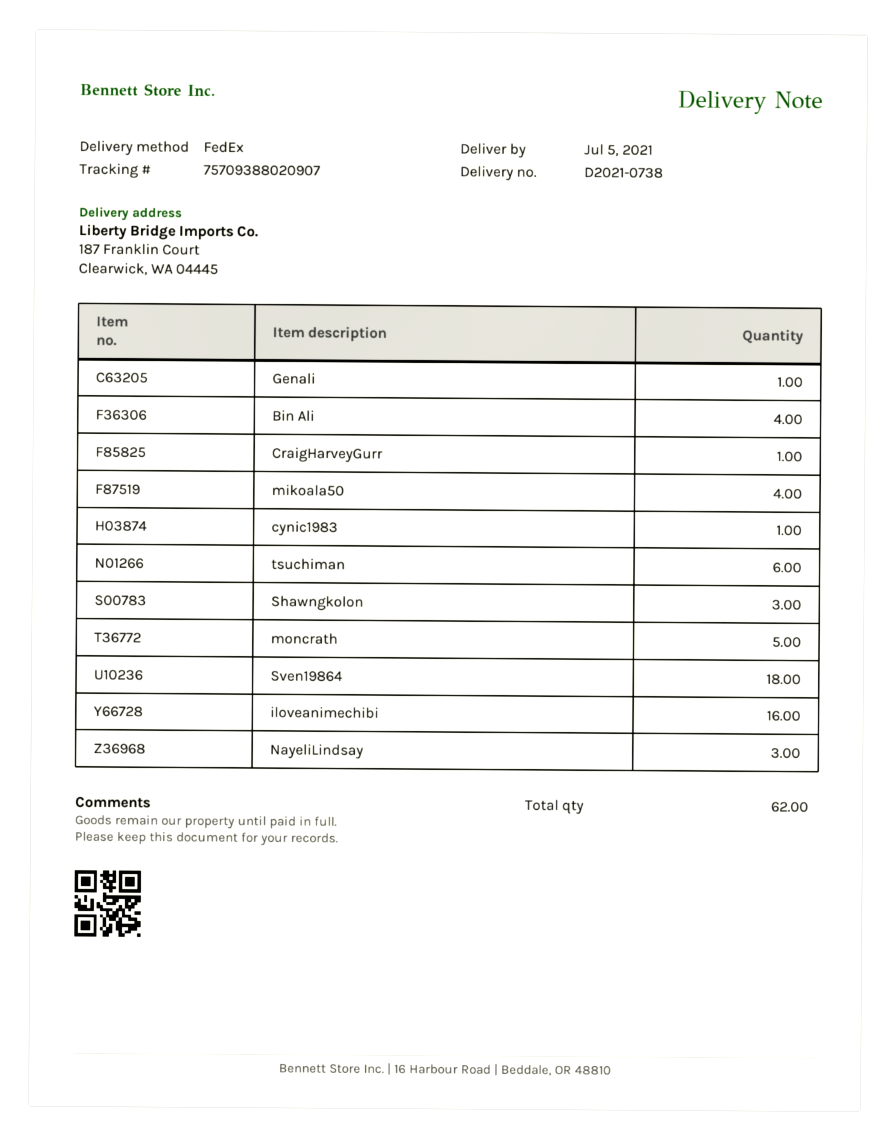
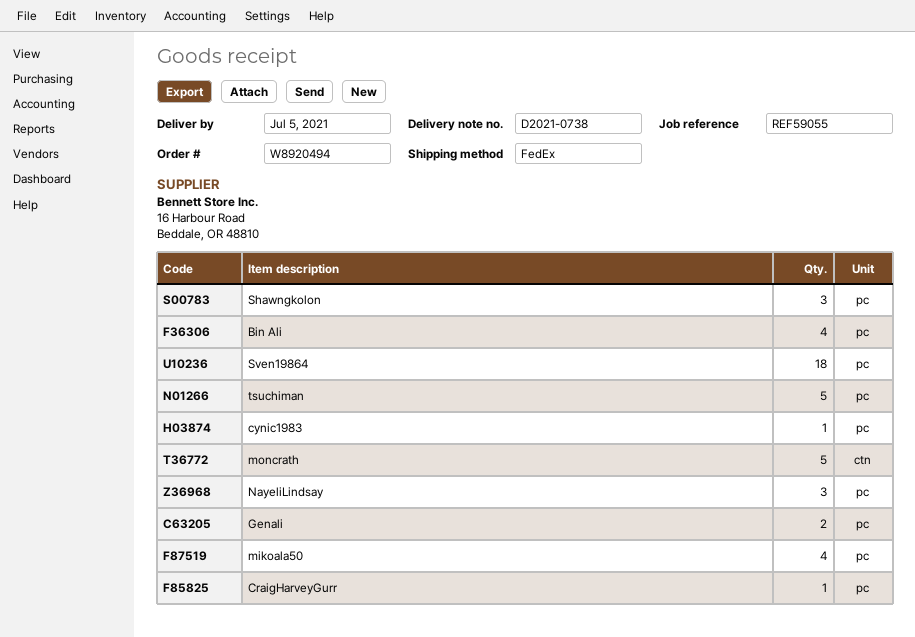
Genali: 1 -> 2
tsuchiman: 6 -> 5
iloveanimechibi: 16 -> none

